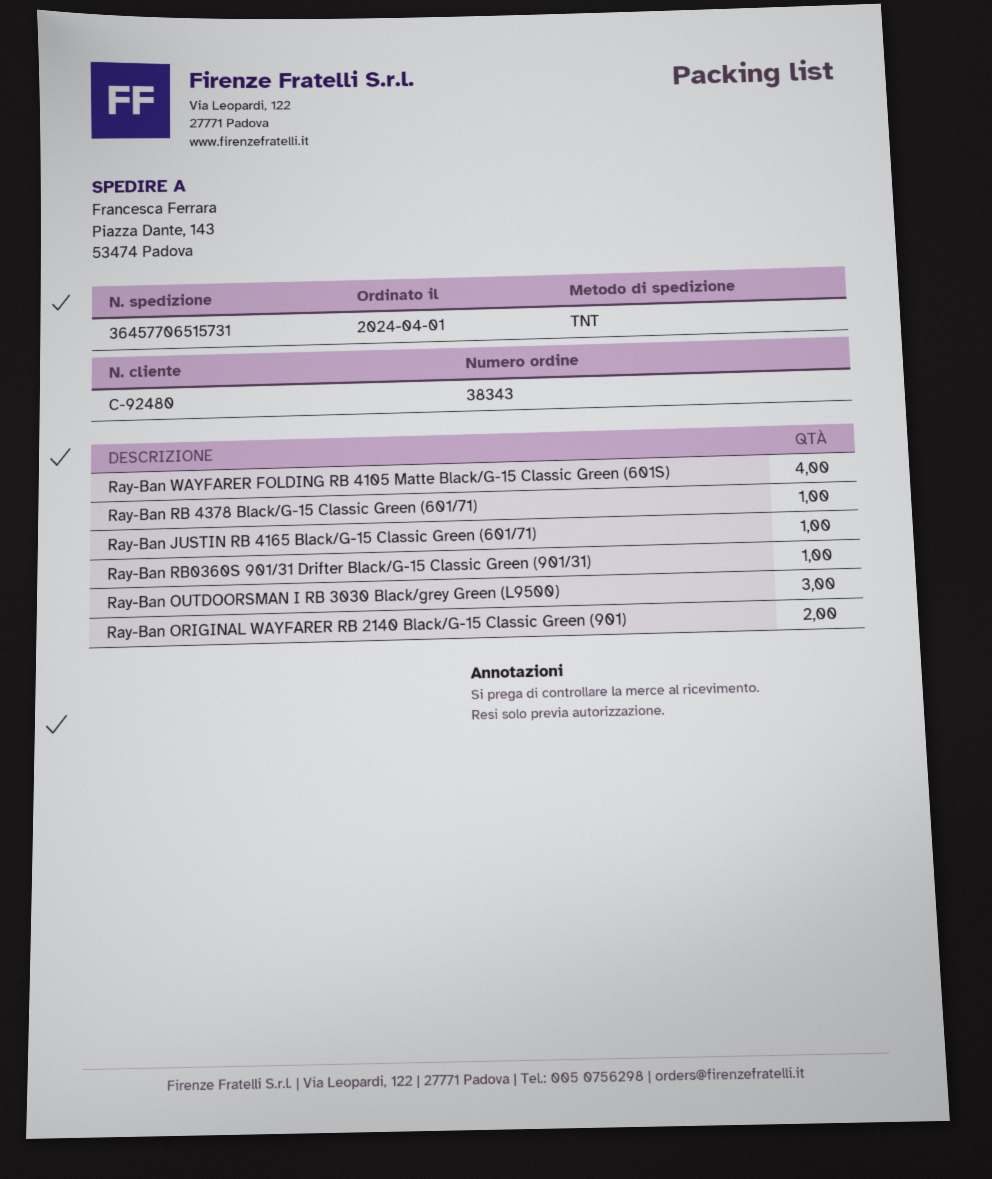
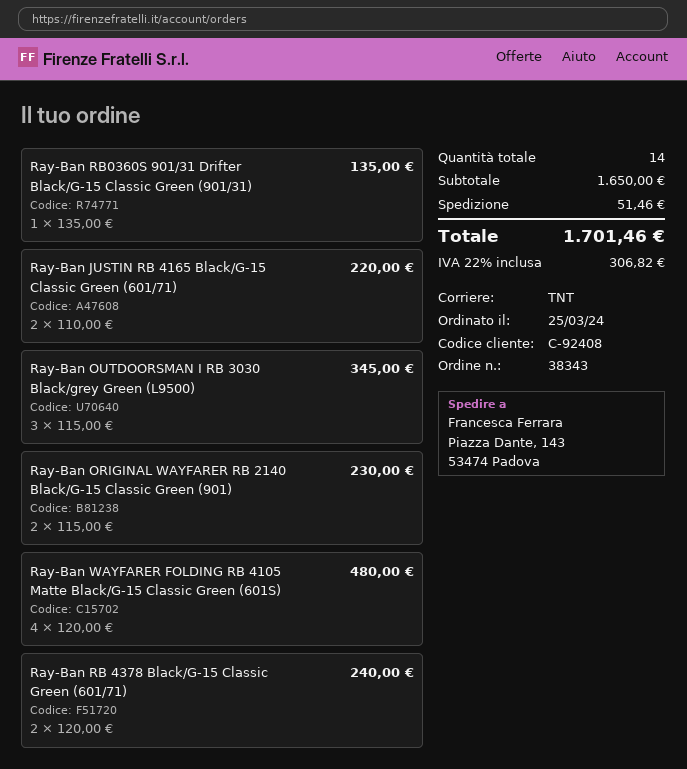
order date: 2024-04-01 -> 2024-03-25
customer number: C-92480 -> C-92408
Ray-Ban RB 4378 Black/G-15 Classic Green (601/71): 1 -> 2
Ray-Ban JUSTIN RB 4165 Black/G-15 Classic Green (601/71): 1 -> 2

